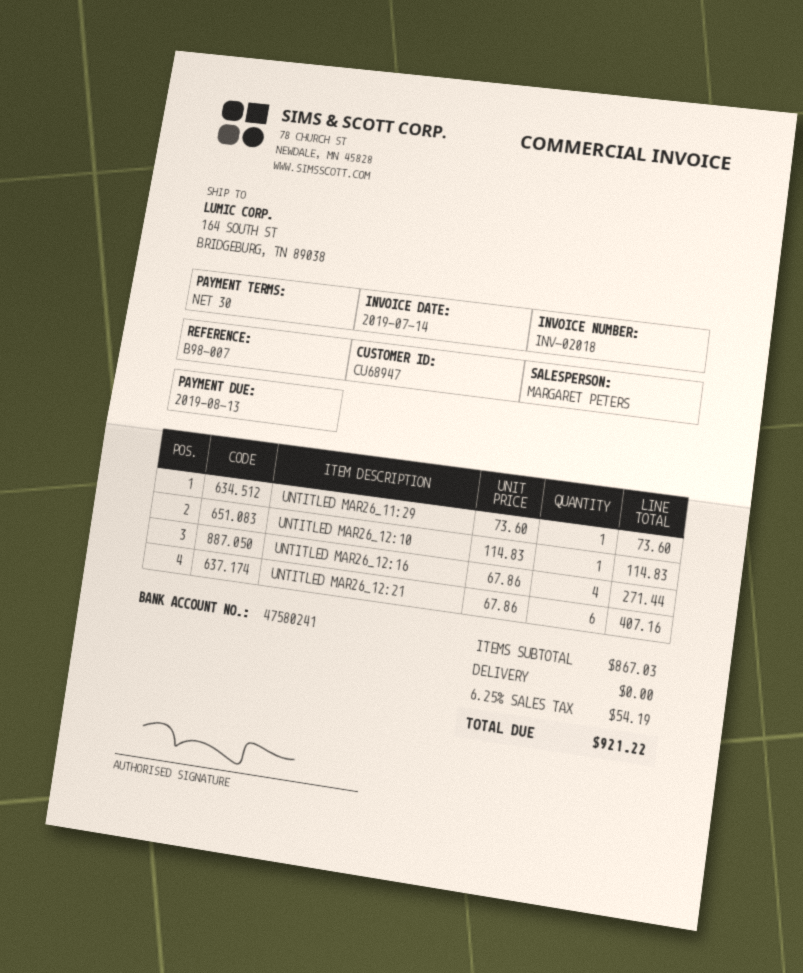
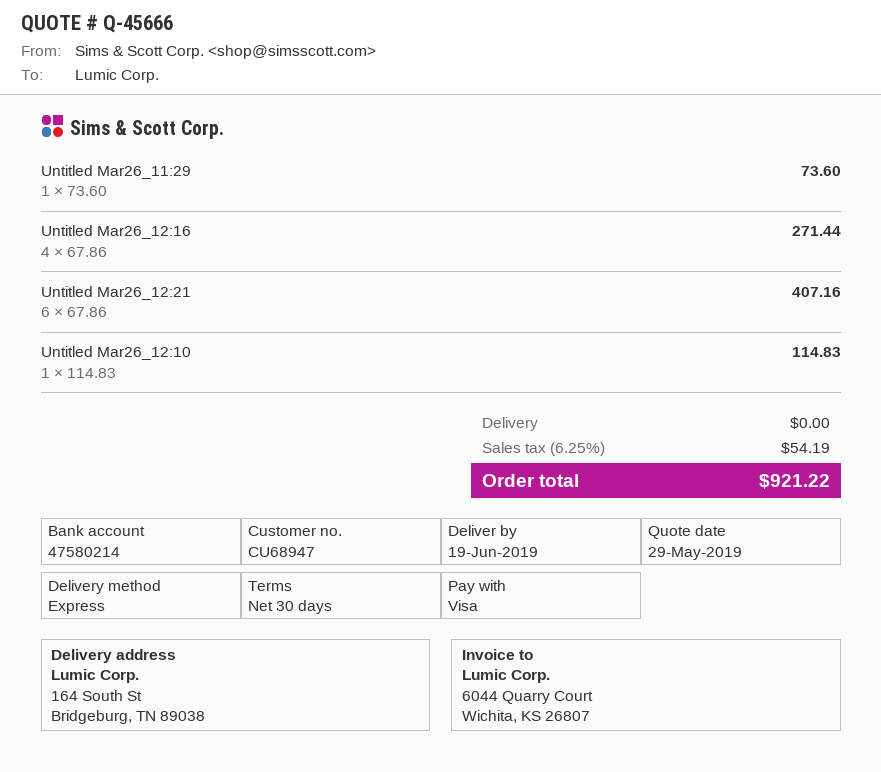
bank account: 47580241 -> 47580214

